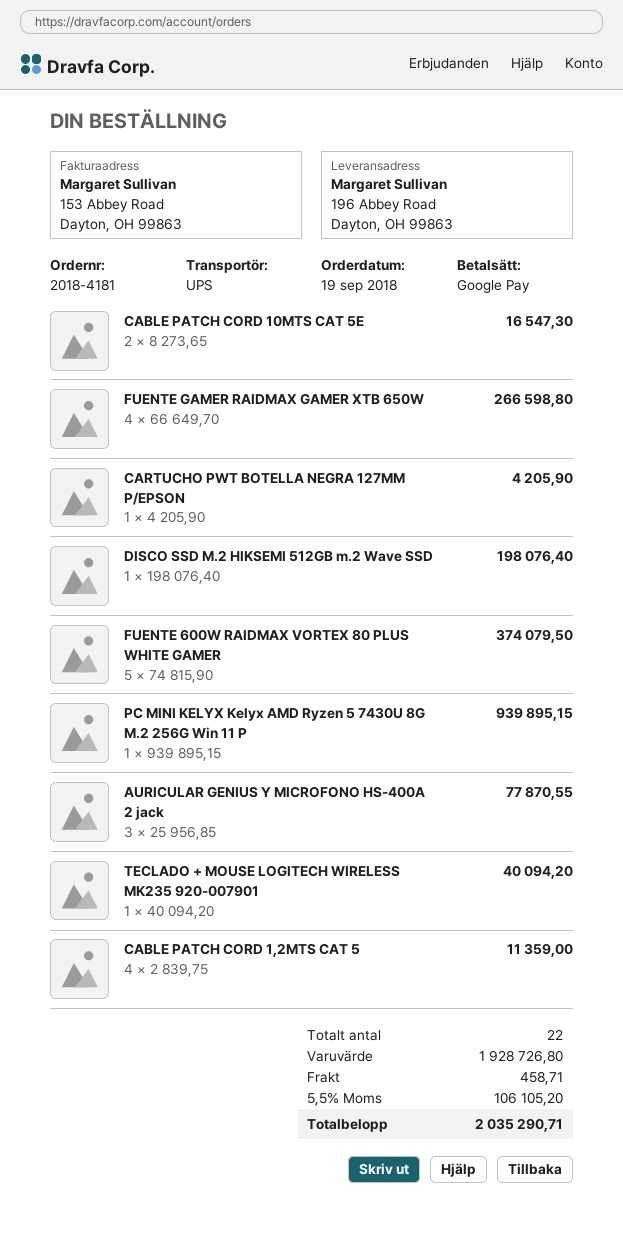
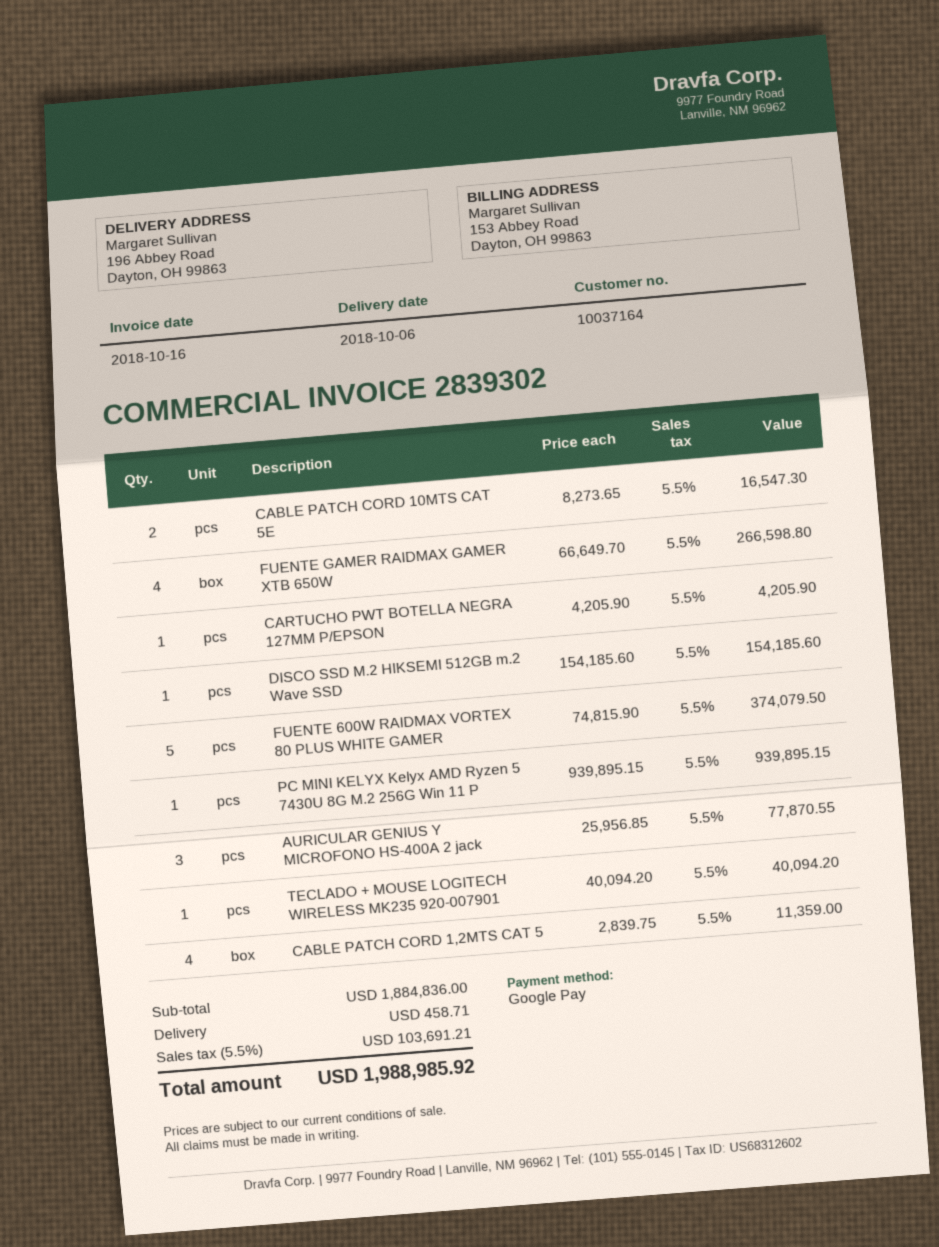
DISCO SSD M.2 HIKSEMI 512GB m.2 Wave SSD: 1 x 198076.40 = 198076.40 -> 1 x 154185.60 = 154185.60
subtotal: 1928726.80 -> 1884836.00
tax: 5.5% = 106105.20 -> 5.5% = 103691.21
total: 2035290.71 -> 1988985.92

